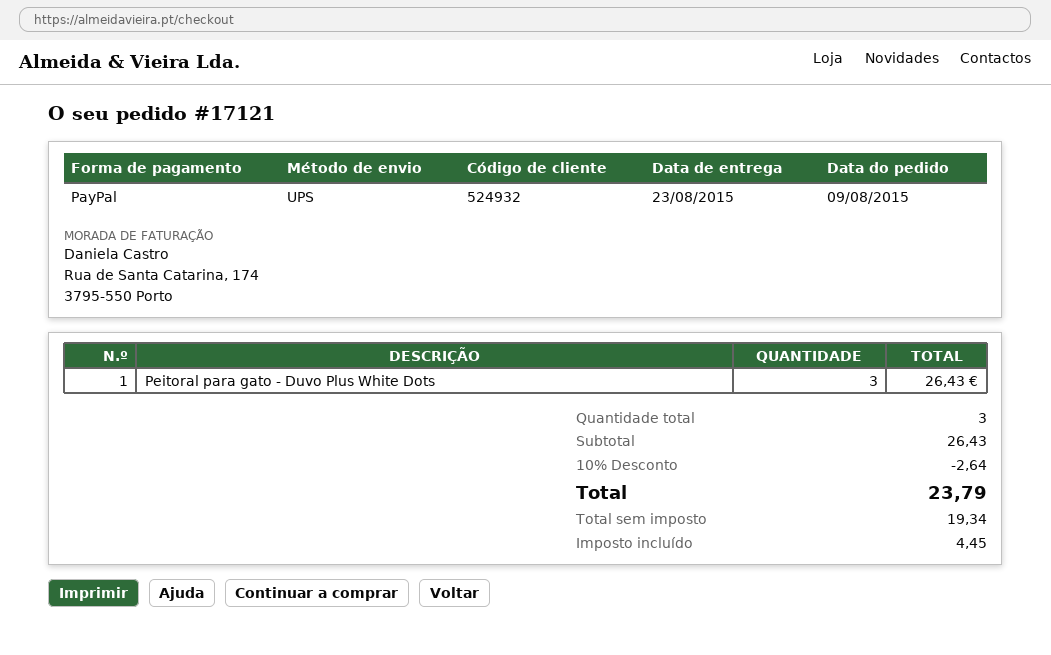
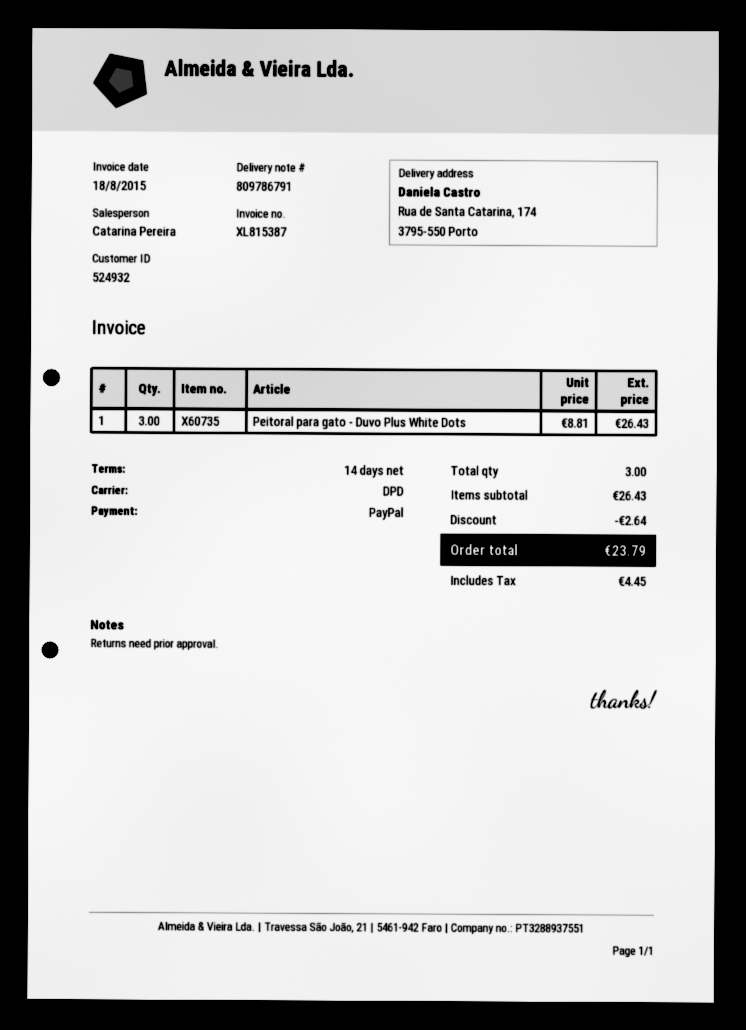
shipping method: UPS -> DPD

